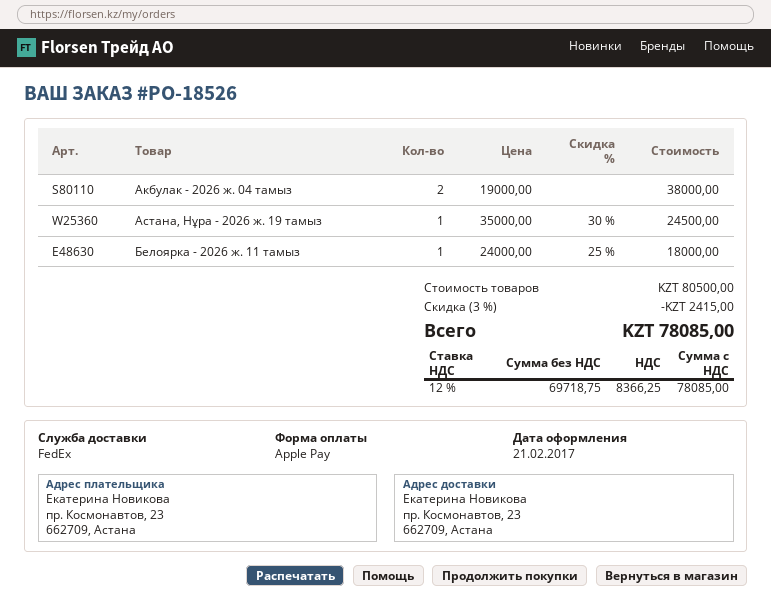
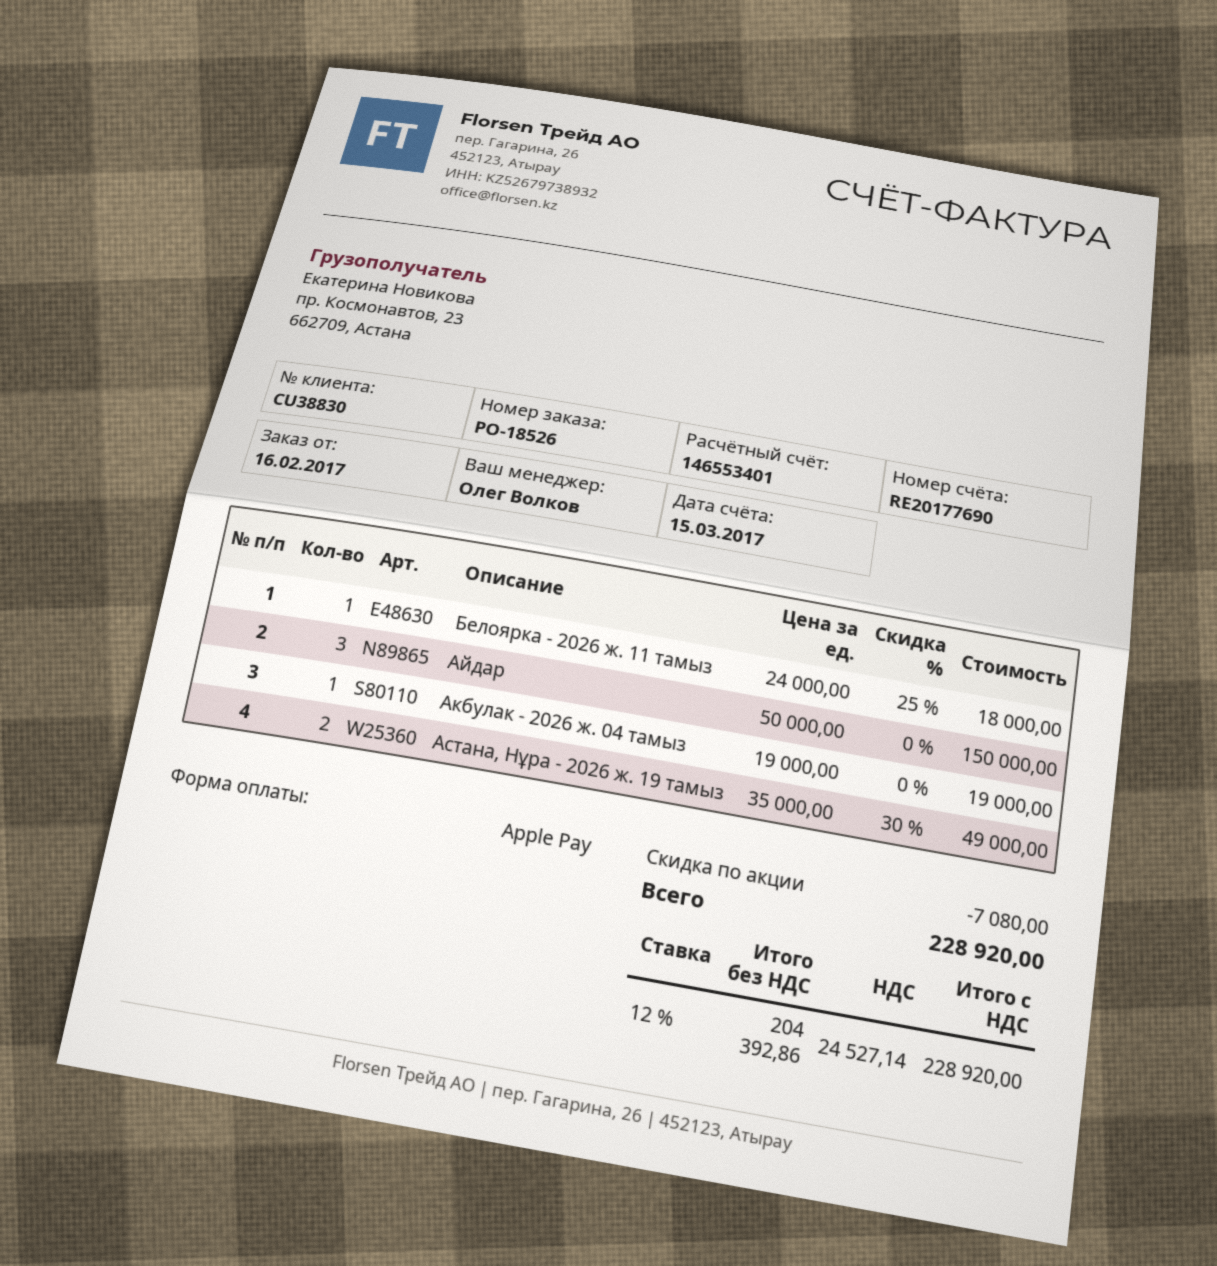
order date: 2017-02-21 -> 2017-02-16
Акбулак - 2026 ж. 04 тамыз: 2 x 19000.00 = 38000.00 -> 1 x 19000.00 = 19000.00
Астана, Нұра - 2026 ж. 19 тамыз: 1 x 35000.00 - 30% = 24500.00 -> 2 x 35000.00 - 30% = 49000.00
Айдар: none -> 3 x 50000.00 = 150000.00
discount: 2415.00 -> 7080.00
net: 69718.75 -> 204392.86
tax: 12% = 8366.25 -> 12% = 24527.14
total: 78085.00 -> 228920.00

